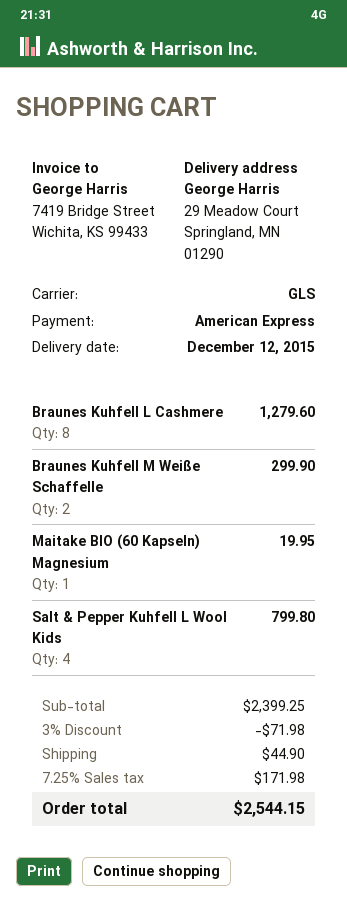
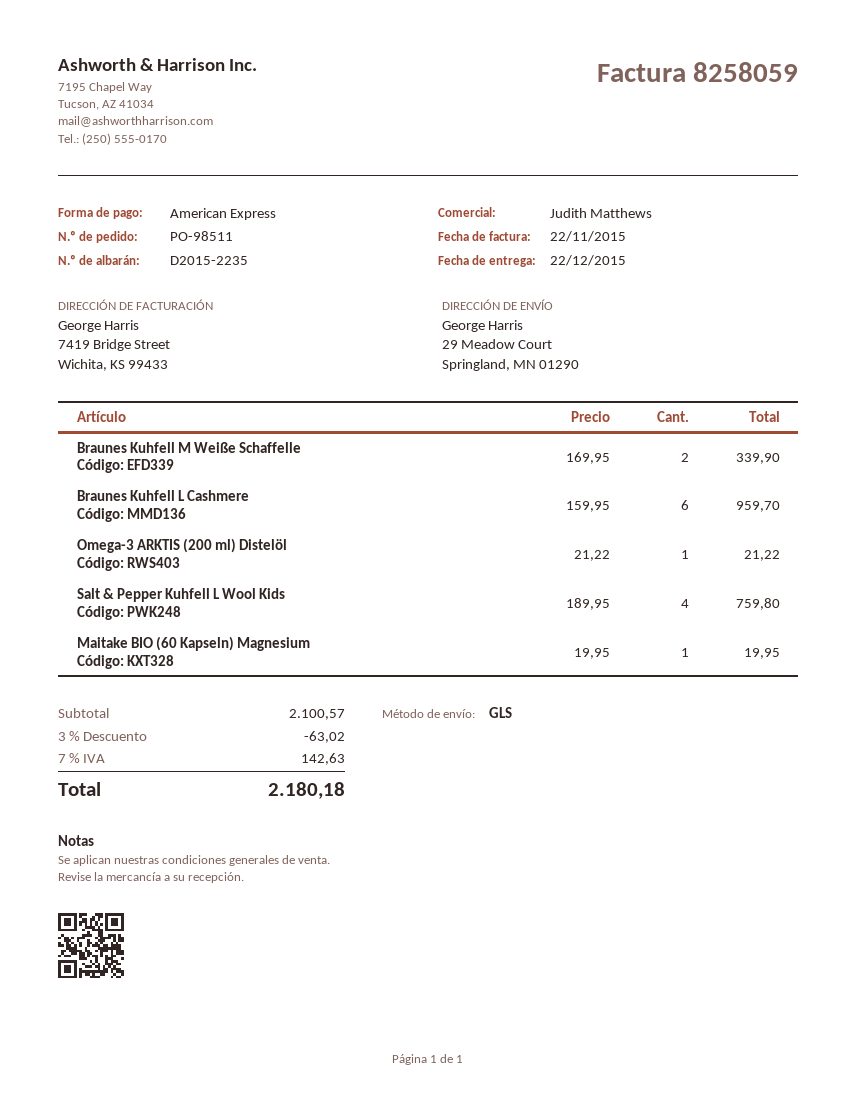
delivery date: 2015-12-12 -> 2015-12-22
Braunes Kuhfell L Cashmere: 8 for 1279.60 -> 6 for 959.70
Braunes Kuhfell M Weiße Schaffelle: 2 for 299.90 -> 2 for 339.90
Salt & Pepper Kuhfell L Wool Kids: 4 for 799.80 -> 4 for 759.80
Omega-3 ARKTIS (200 ml) Distelöl: none -> 1 for 21.22
subtotal: 2399.25 -> 2100.57
discount: 3% = 71.98 -> 3% = 63.02
shipping: 44.90 -> none
tax: 7.25% = 171.98 -> 7% = 142.63
total: 2544.15 -> 2180.18

